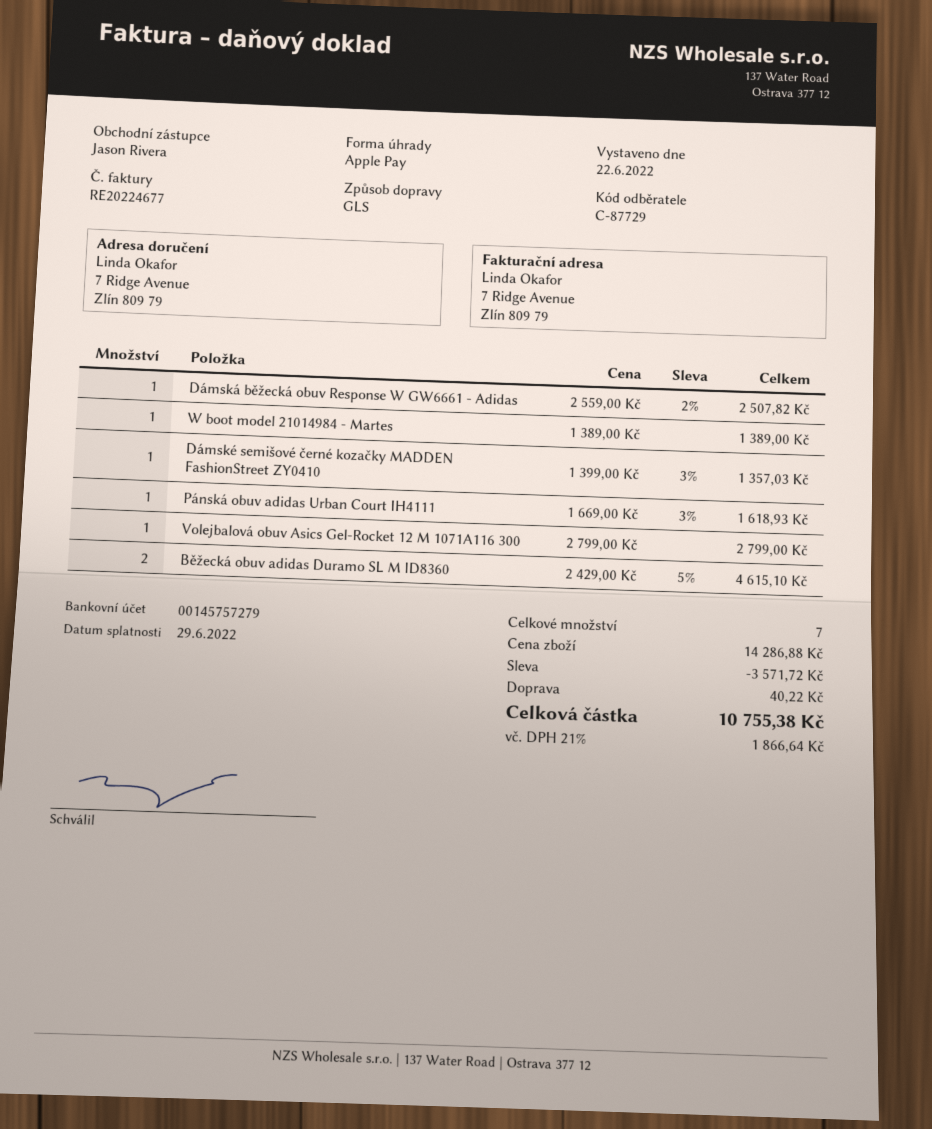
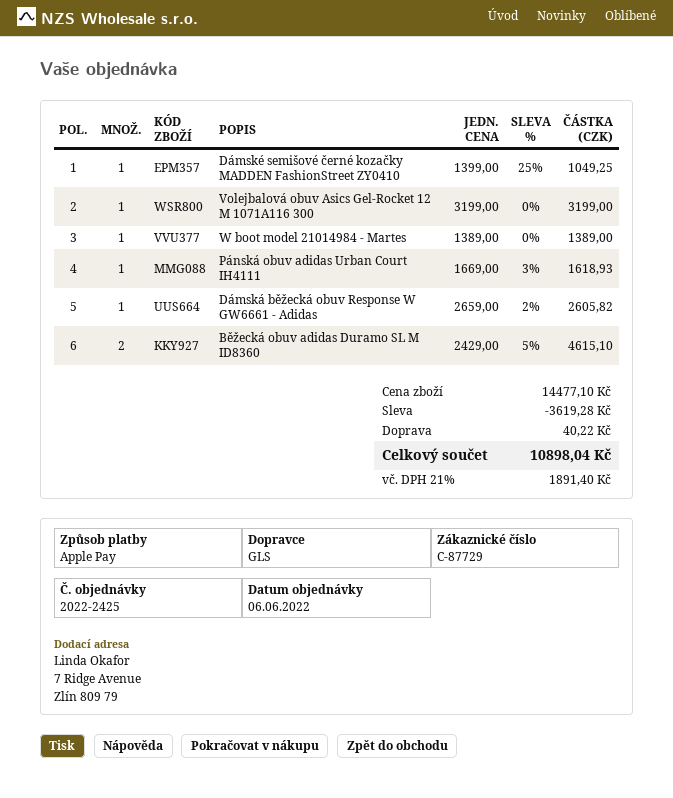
Dámská běžecká obuv Response W GW6661 - Adidas: 1 x 2559.00 - 2% = 2507.82 -> 1 x 2659.00 - 2% = 2605.82
Dámské semišové černé kozačky MADDEN FashionStreet ZY0410: 1 x 1399.00 - 3% = 1357.03 -> 1 x 1399.00 - 25% = 1049.25
Volejbalová obuv Asics Gel-Rocket 12 M 1071A116 300: 1 x 2799.00 = 2799.00 -> 1 x 3199.00 = 3199.00
subtotal: 14286.88 -> 14477.10
discount: 3571.72 -> 3619.28
tax: 21% = 1866.64 -> 21% = 1891.40
total: 10755.38 -> 10898.04

